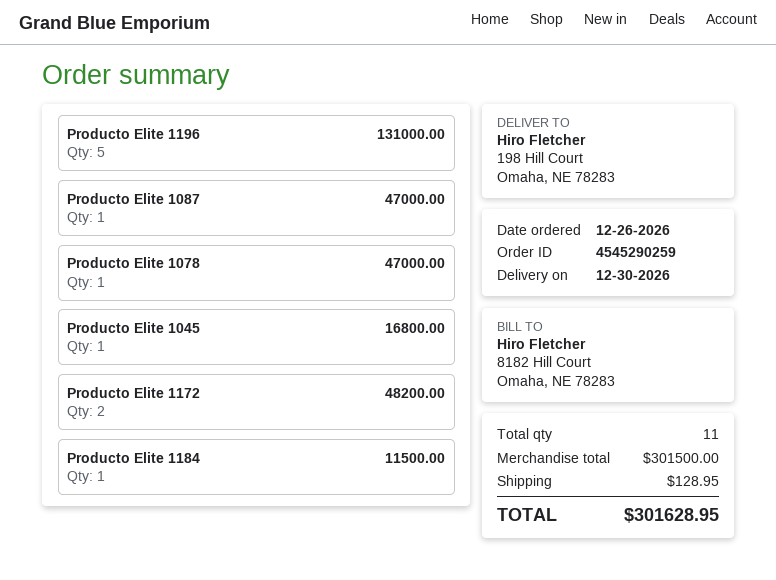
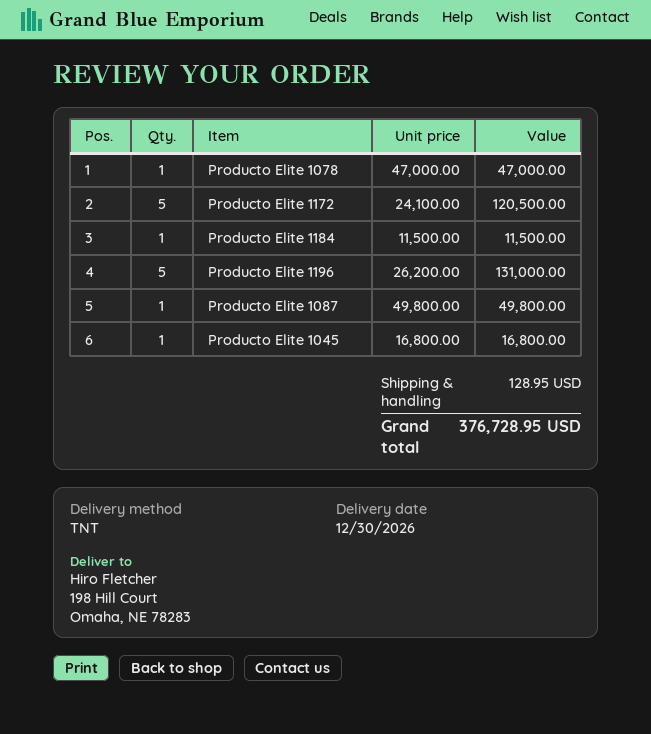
Producto Elite 1087: 1 for 47000.00 -> 1 for 49800.00
Producto Elite 1172: 2 for 48200.00 -> 5 for 120500.00
total: 301628.95 -> 376728.95

